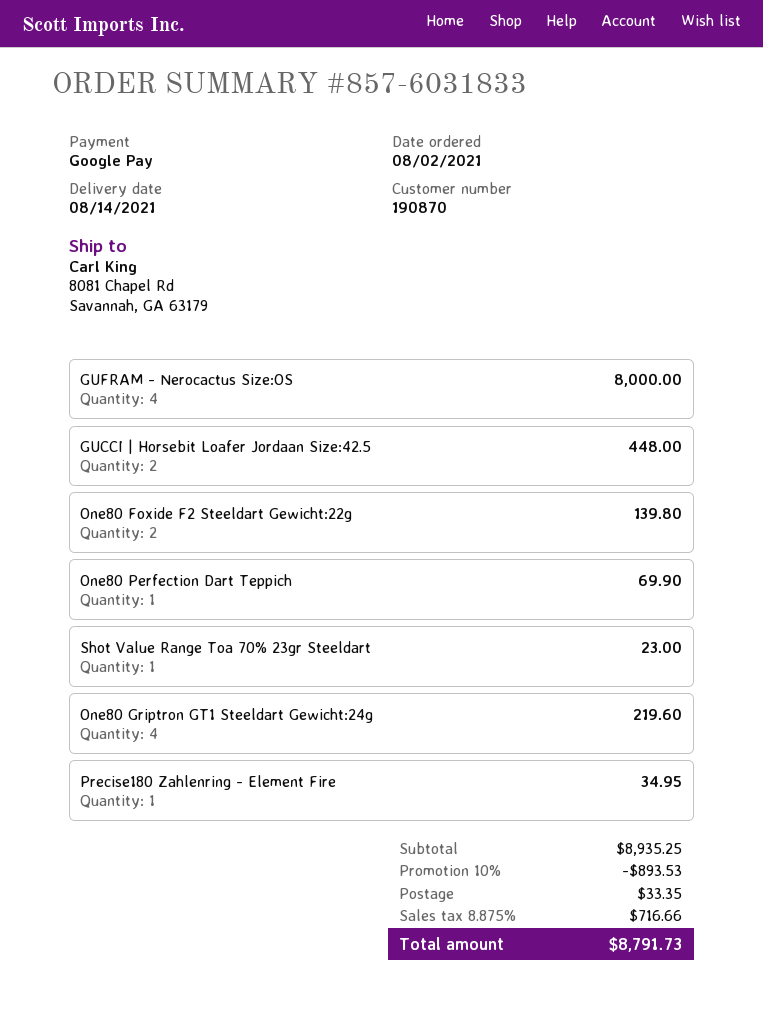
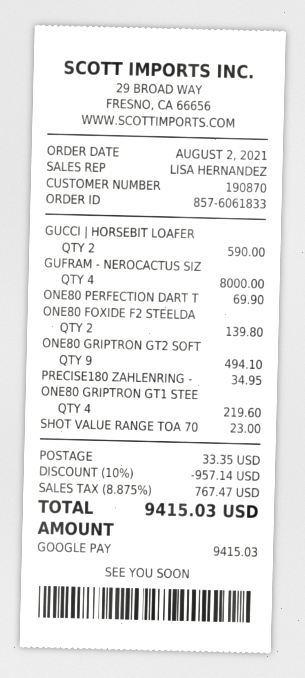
order number: 857-6031833 -> 857-6061833
GUCCI | Horsebit Loafer Jordaan Size:42.5: 2 for 448.00 -> 2 for 590.00
ONE80 GRIPTRON GT2 SOFT: none -> 9 for 494.10
discount: 10% = 893.53 -> 10% = 957.14
tax: 8.875% = 716.66 -> 8.875% = 767.47
total: 8791.73 -> 9415.03

